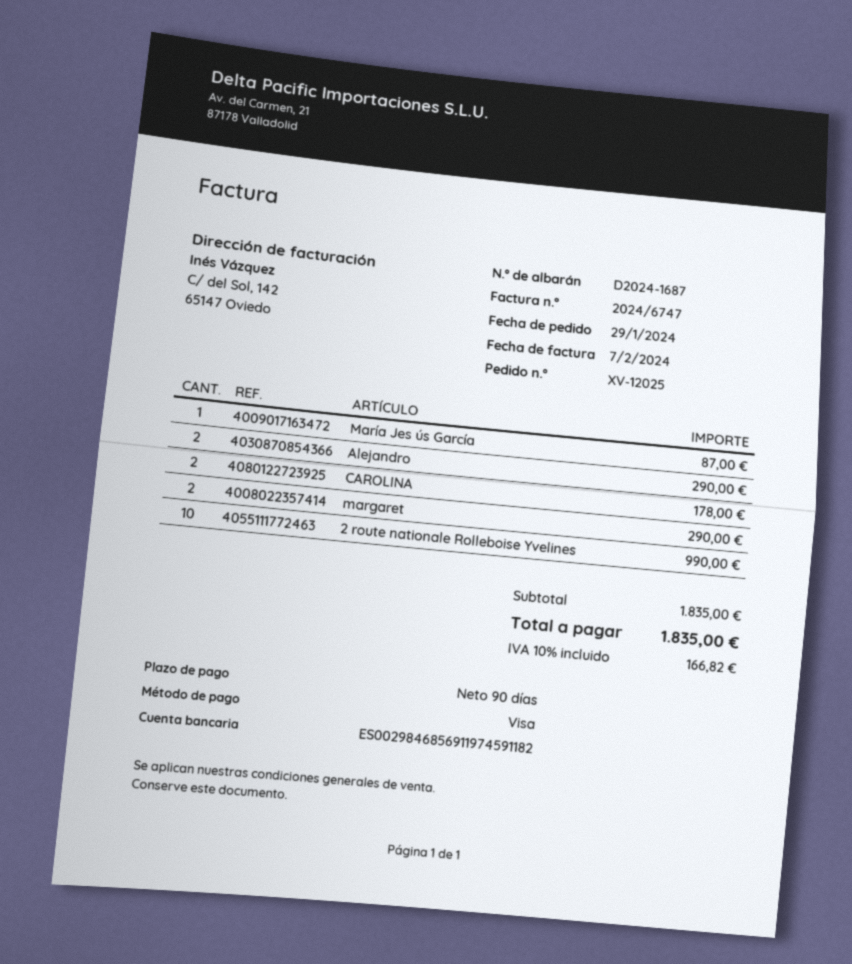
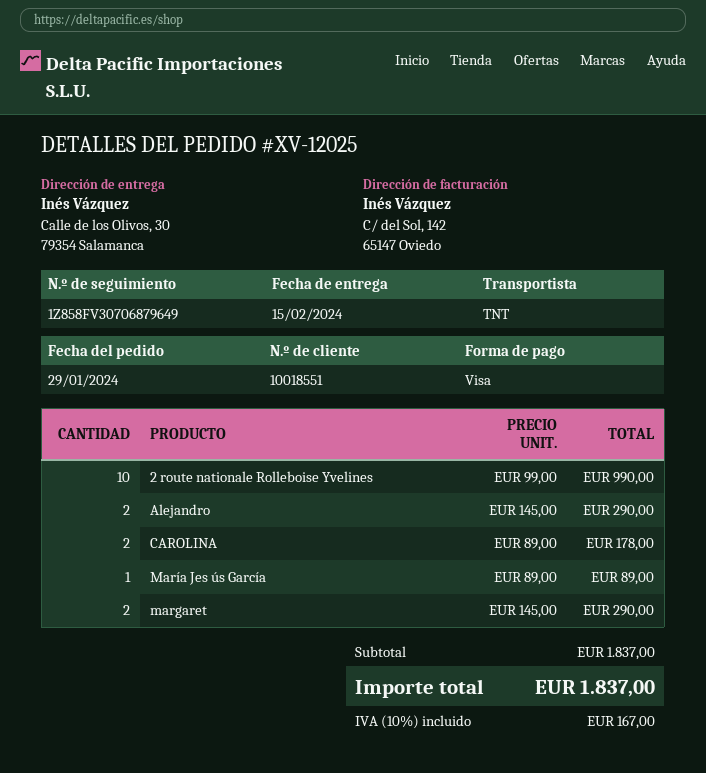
María Jes ús García: 1 for 87.00 -> 1 for 89.00
subtotal: 1835.00 -> 1837.00
tax: 10% = 166.82 -> 10% = 167.00
total: 1835.00 -> 1837.00

